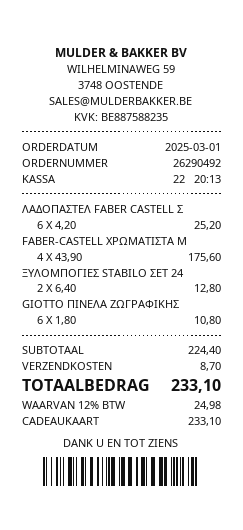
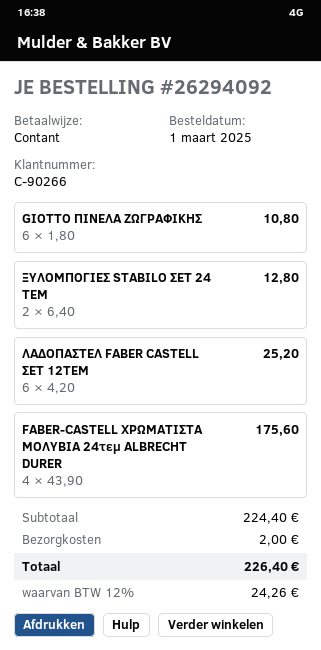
order number: 26290492 -> 26294092
payment method: gift card -> cash
shipping: 8.70 -> 2.00
tax: 12% = 24.98 -> 12% = 24.26
total: 233.10 -> 226.40

